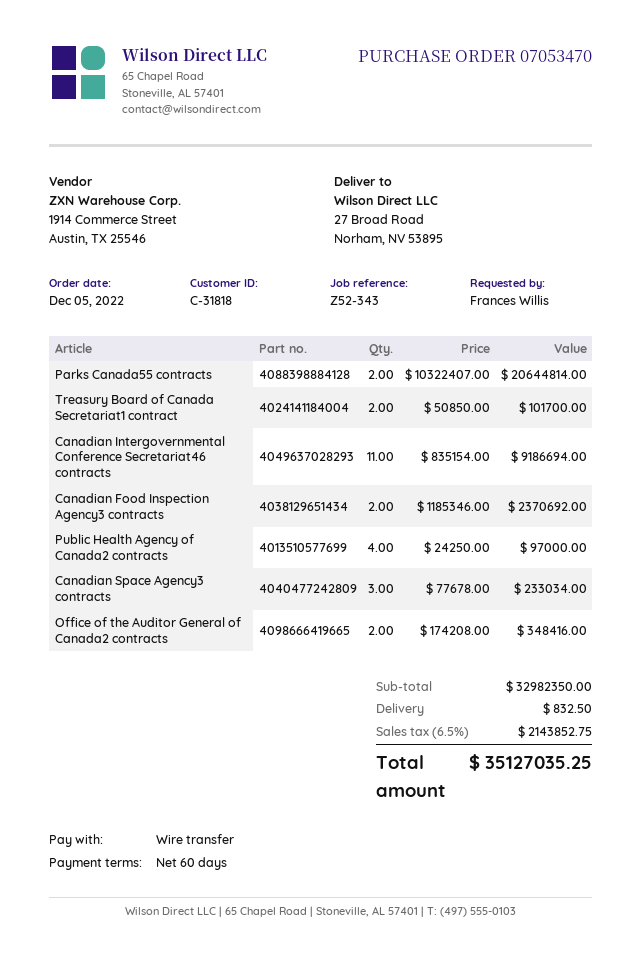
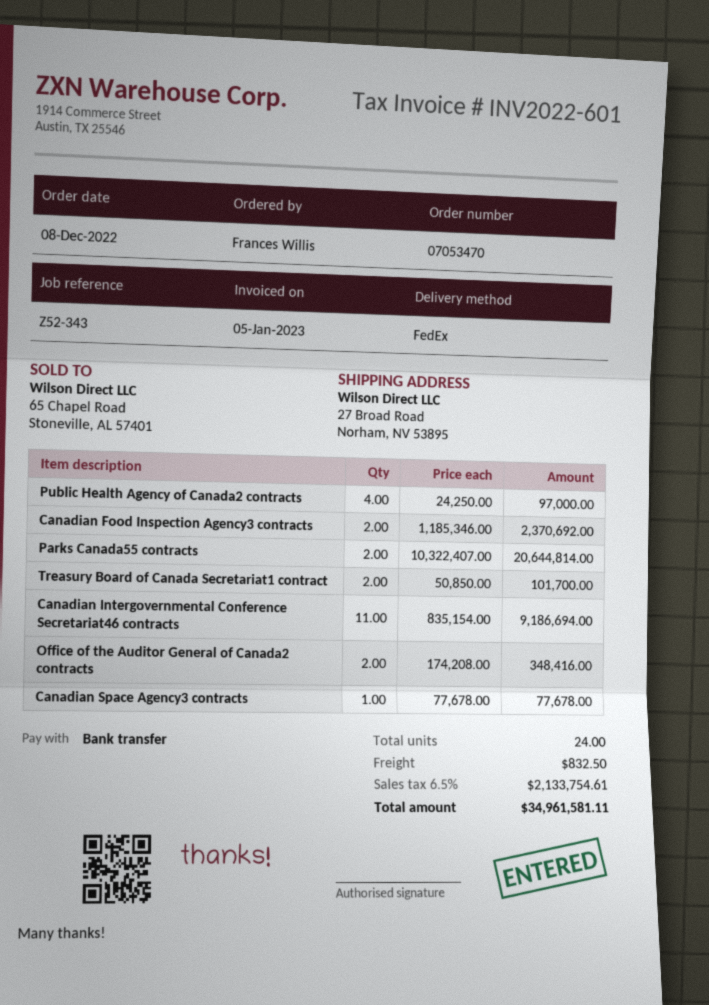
order date: 2022-12-05 -> 2022-12-08
Canadian Space Agency3 contracts: 3 x 77678.00 = 233034.00 -> 1 x 77678.00 = 77678.00
tax: 6.5% = 2143852.75 -> 6.5% = 2133754.61
total: 35127035.25 -> 34961581.11

